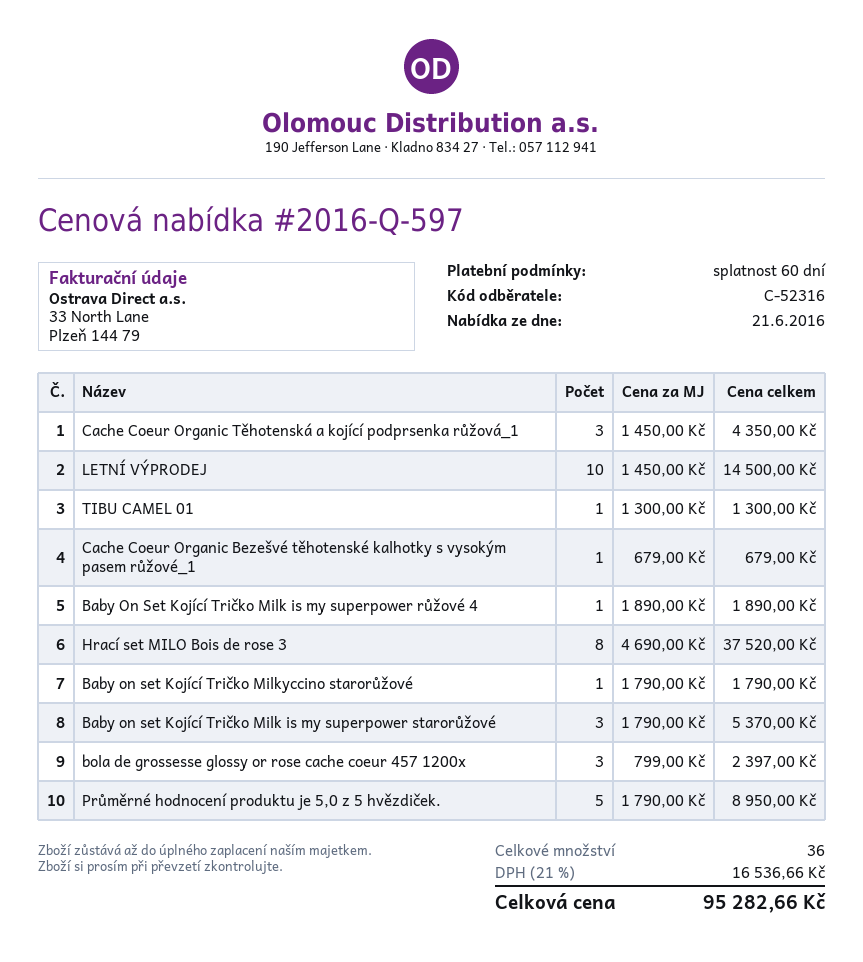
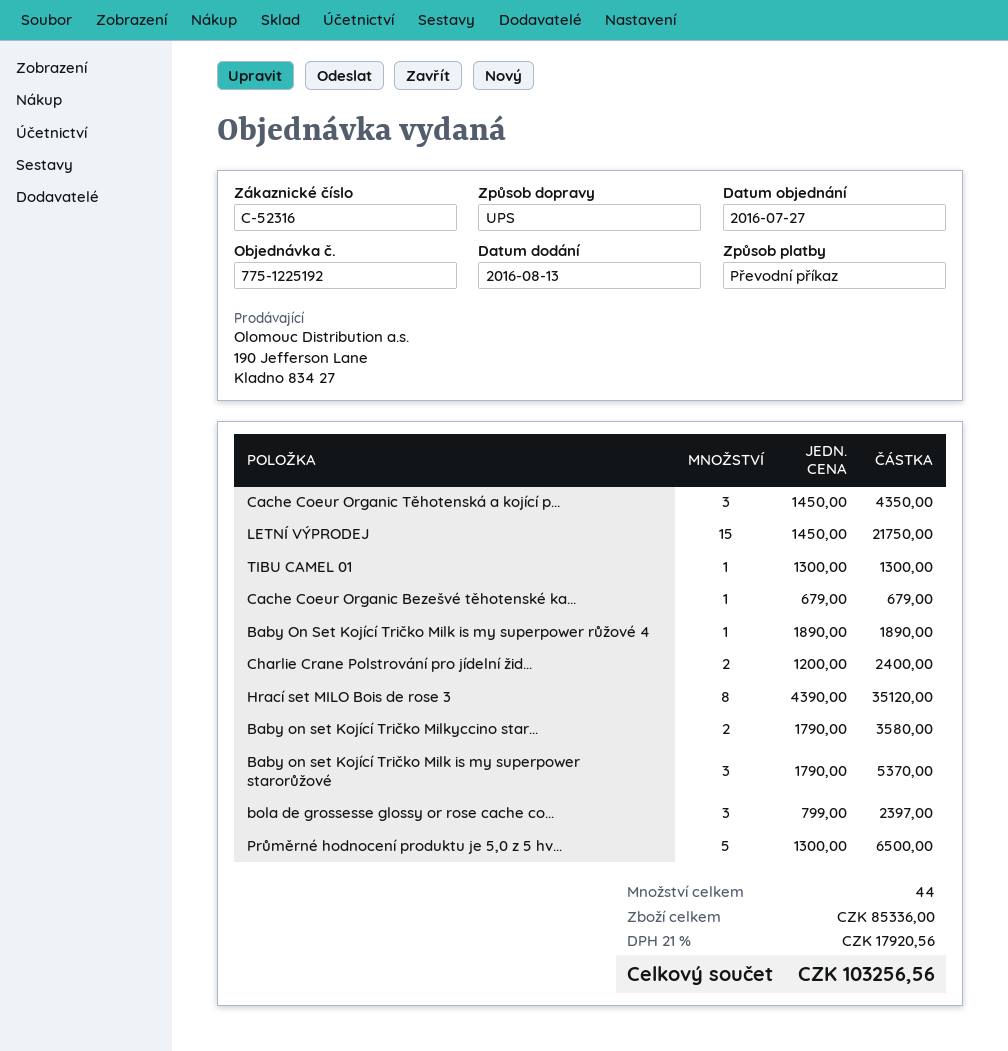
LETNÍ VÝPRODEJ: 10 x 1450.00 = 14500.00 -> 15 x 1450.00 = 21750.00
Hrací set MILO Bois de rose 3: 8 x 4690.00 = 37520.00 -> 8 x 4390.00 = 35120.00
Baby on set Kojící Tričko Milkyccino starorůžové: 1 x 1790.00 = 1790.00 -> 2 x 1790.00 = 3580.00
Průměrné hodnocení produktu je 5,0 z 5 hvězdiček.: 5 x 1790.00 = 8950.00 -> 5 x 1300.00 = 6500.00
Charlie Crane Polstrování pro jídelní žid...: none -> 2 x 1200.00 = 2400.00
total quantity: 36 -> 44
tax: 21% = 16536.66 -> 21% = 17920.56
total: 95282.66 -> 103256.56

